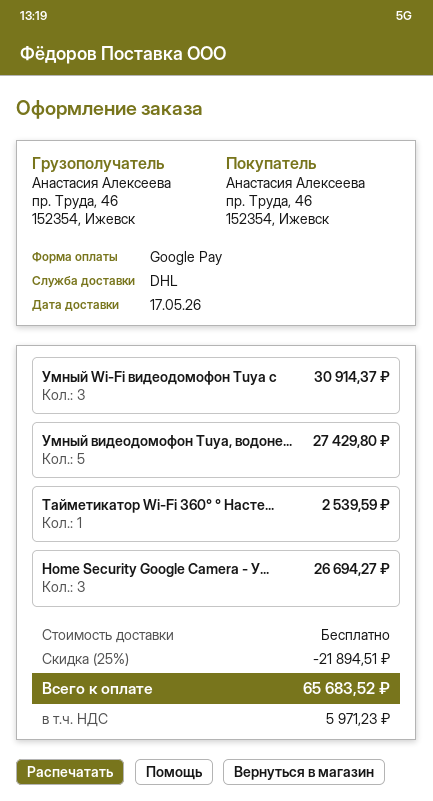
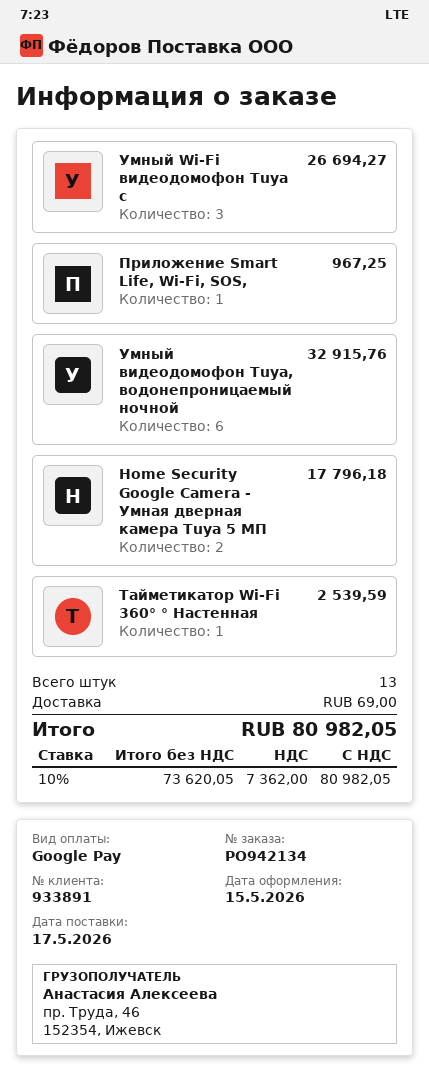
Умный Wi-Fi видеодомофон Tuya с: 3 for 30914.37 -> 3 for 26694.27
Умный видеодомофон Tuya, водоне...: 5 for 27429.80 -> 6 for 32915.76
Home Security Google Camera - У...: 3 for 26694.27 -> 2 for 17796.18
Приложение Smart Life, Wi-Fi, SOS,: none -> 1 for 967.25
discount: 25% = 21894.51 -> none
shipping: 0.00 -> 69.00
tax: 5971.23 -> 7362.00
total: 65683.52 -> 80982.05

